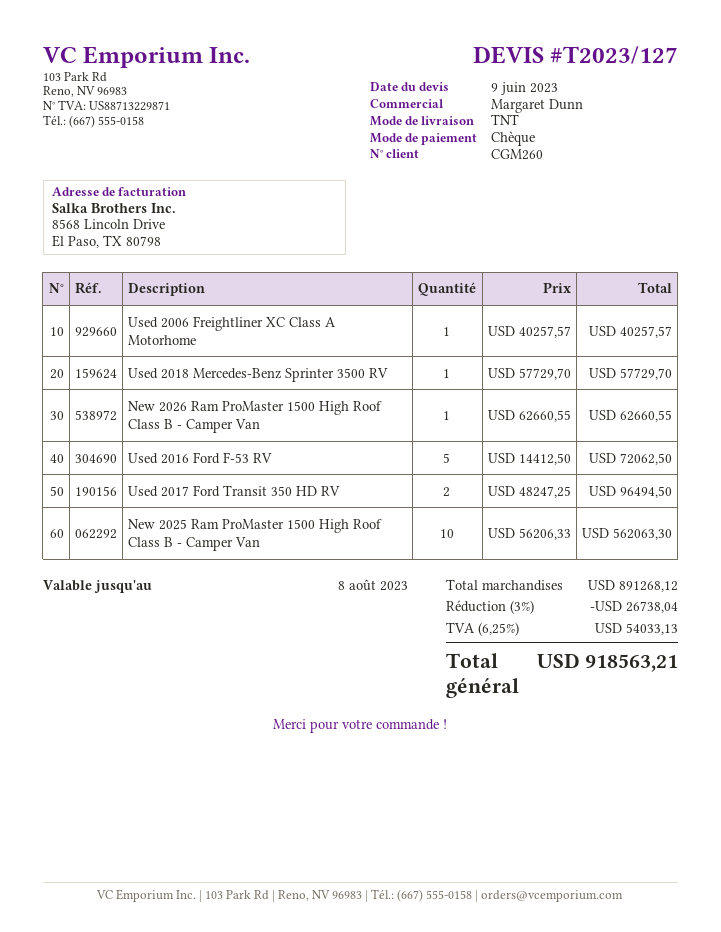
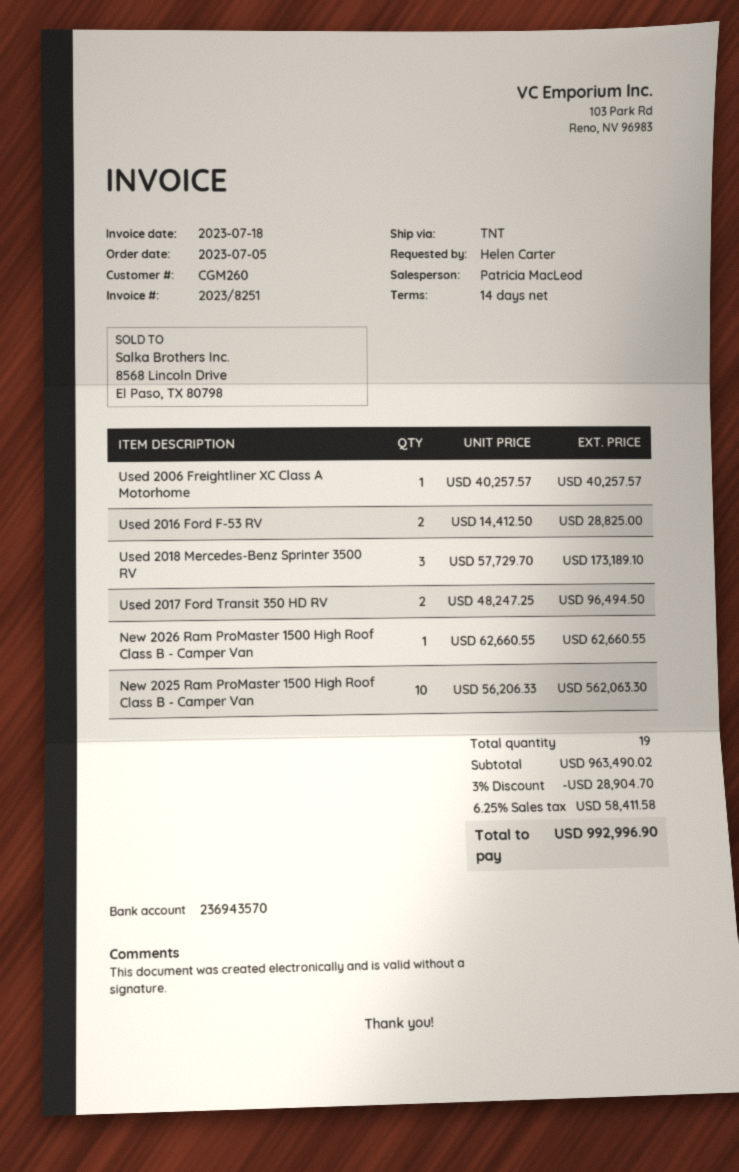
sales rep: Margaret Dunn -> Patricia MacLeod
Used 2018 Mercedes-Benz Sprinter 3500 RV: 1 x 57729.70 = 57729.70 -> 3 x 57729.70 = 173189.10
Used 2016 Ford F-53 RV: 5 x 14412.50 = 72062.50 -> 2 x 14412.50 = 28825.00
subtotal: 891268.12 -> 963490.02
discount: 3% = 26738.04 -> 3% = 28904.70
tax: 6.25% = 54033.13 -> 6.25% = 58411.58
total: 918563.21 -> 992996.90

